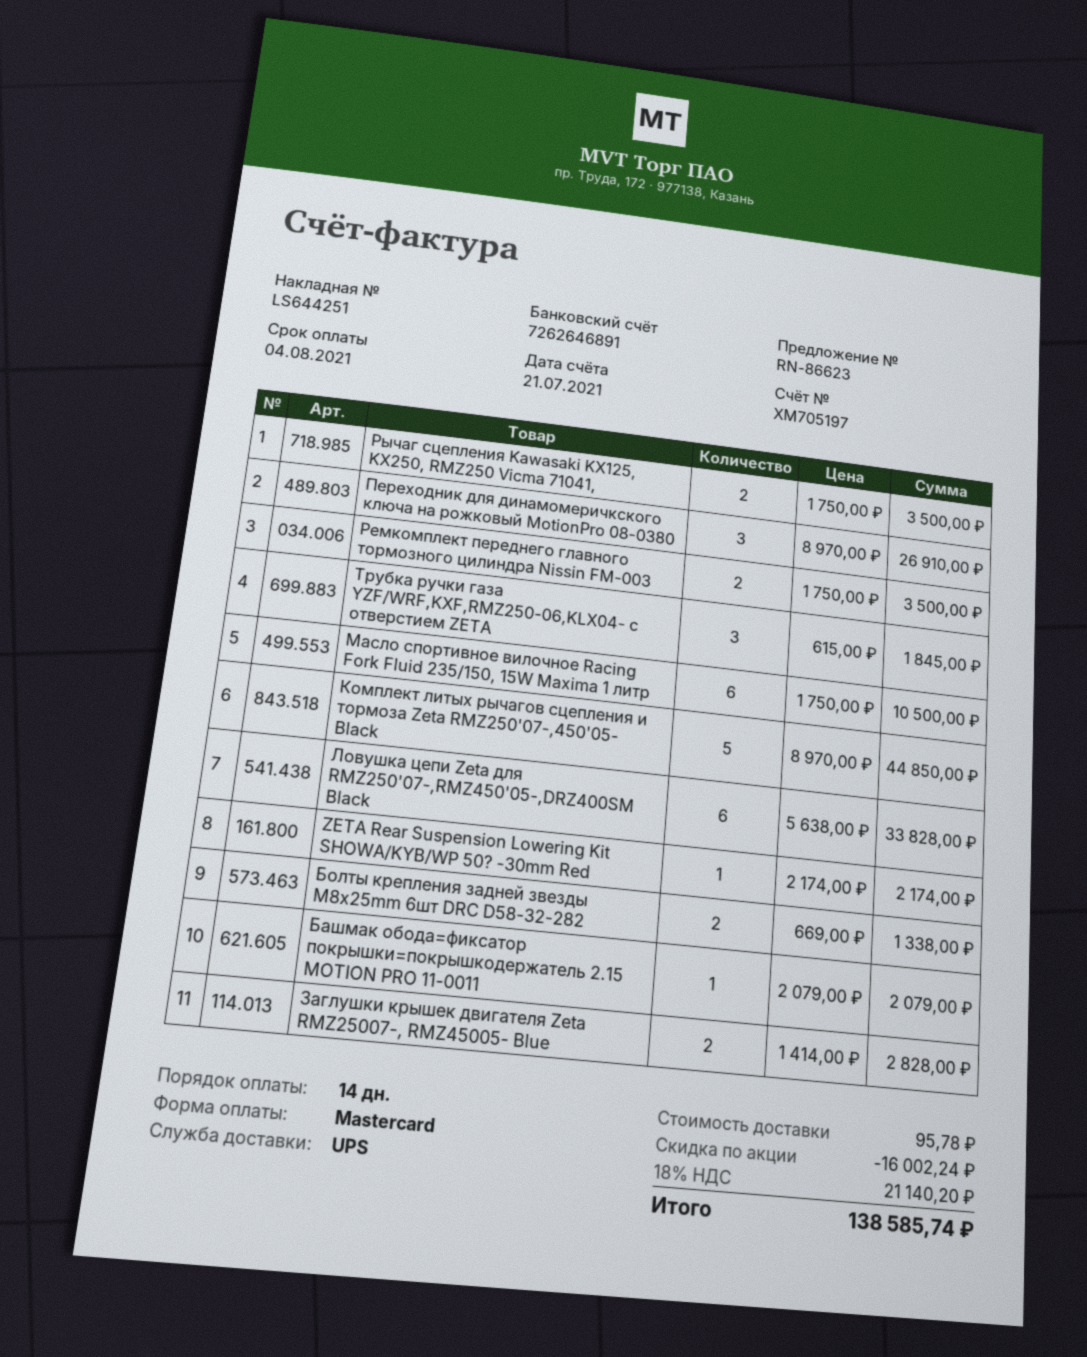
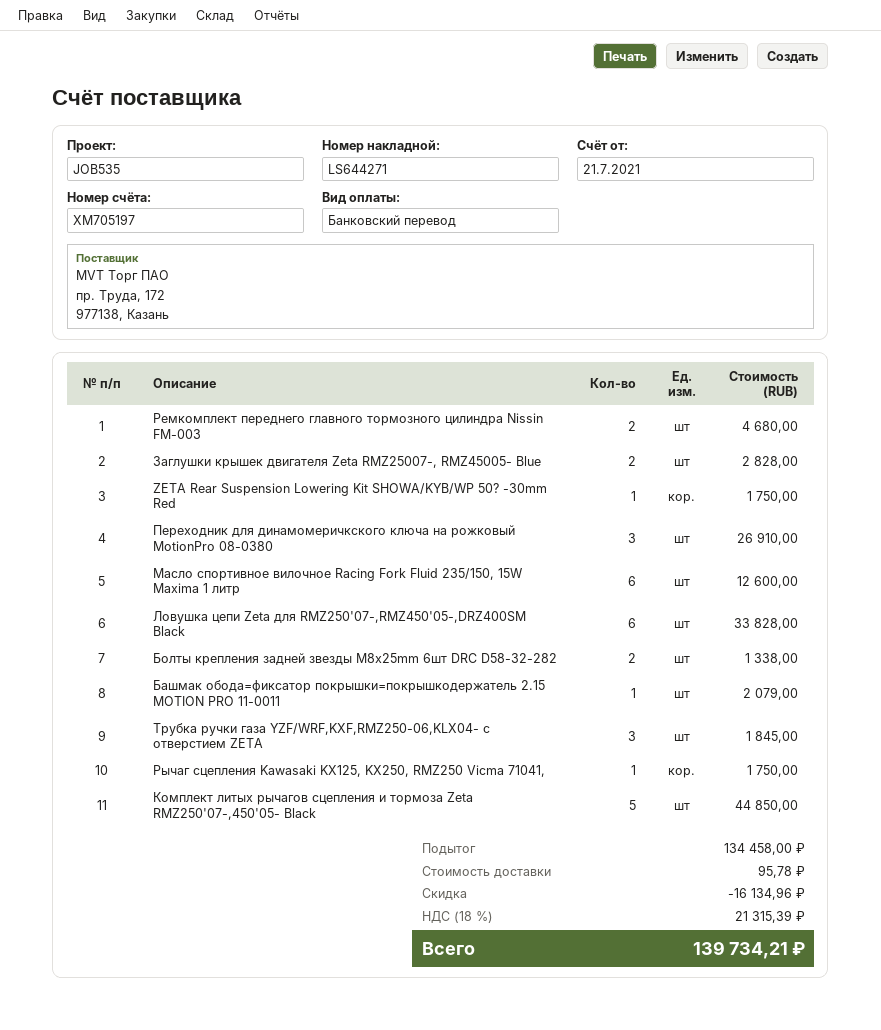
delivery note number: LS644251 -> LS644271
payment method: Mastercard -> bank transfer
Рычаг сцепления Kawasaki KX125, KX250, RMZ250 Vicma 71041,: 2 for 3500.00 -> 1 for 1750.00
Ремкомплект переднего главного тормозного цилиндра Nissin FM-003: 2 for 3500.00 -> 2 for 4680.00
Масло спортивное вилочное Racing Fork Fluid 235/150, 15W Maxima 1 литр: 6 for 10500.00 -> 6 for 12600.00
ZETA Rear Suspension Lowering Kit SHOWA/KYB/WP 50? -30mm Red: 1 for 2174.00 -> 1 for 1750.00
discount: 16002.24 -> 16134.96
tax: 18% = 21140.20 -> 18% = 21315.39
total: 138585.74 -> 139734.21

